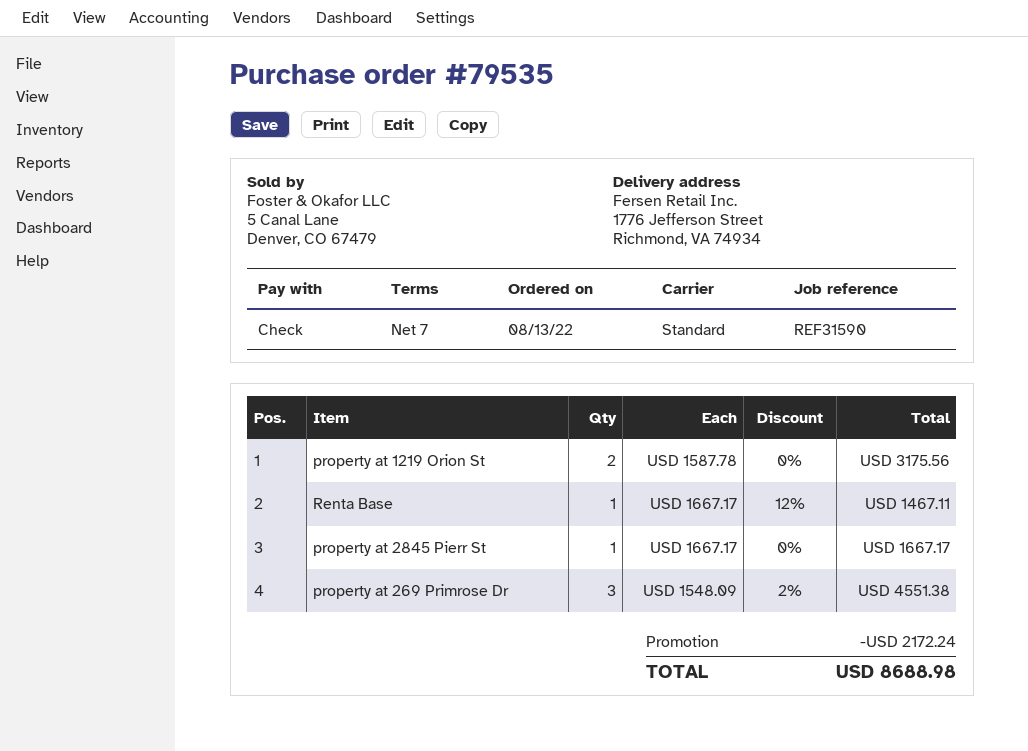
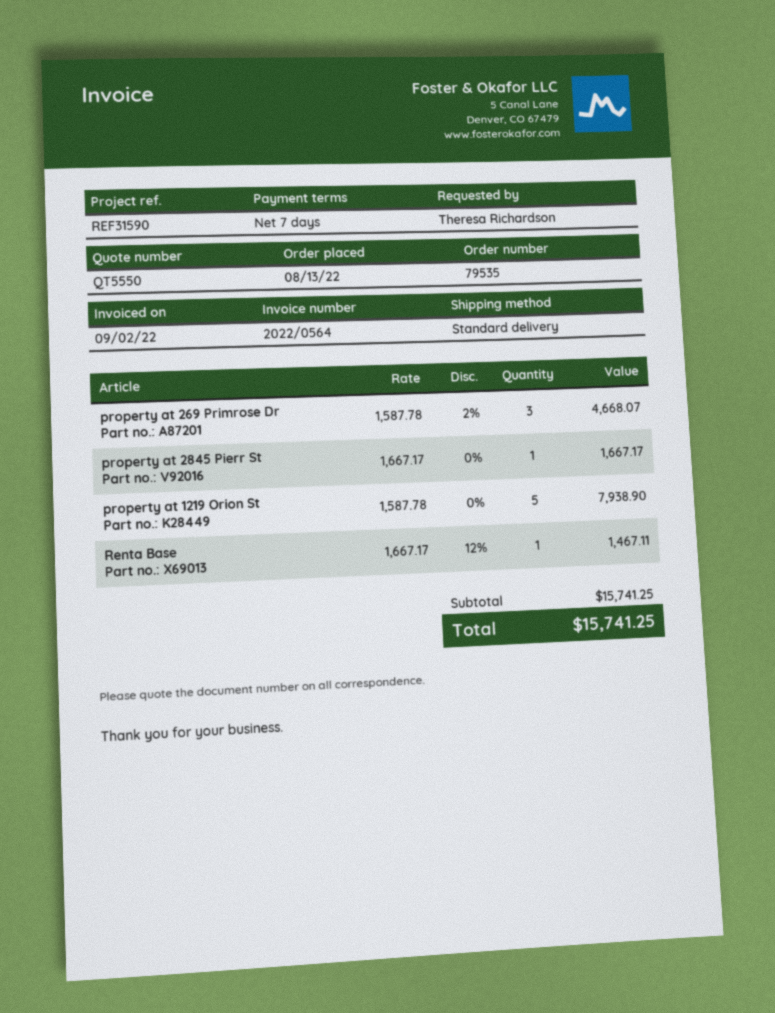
property at 1219 Orion St: 2 x 1587.78 = 3175.56 -> 5 x 1587.78 = 7938.90
property at 269 Primrose Dr: 3 x 1548.09 - 2% = 4551.38 -> 3 x 1587.78 - 2% = 4668.07
discount: 2172.24 -> none
total: 8688.98 -> 15741.25

